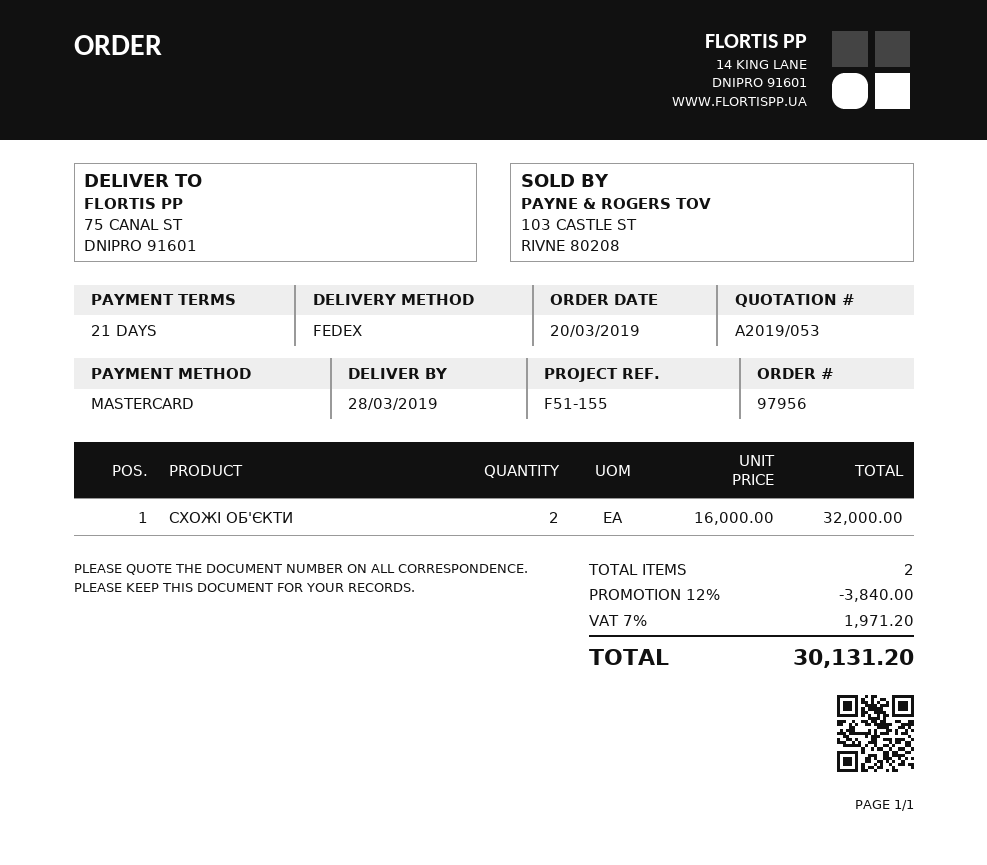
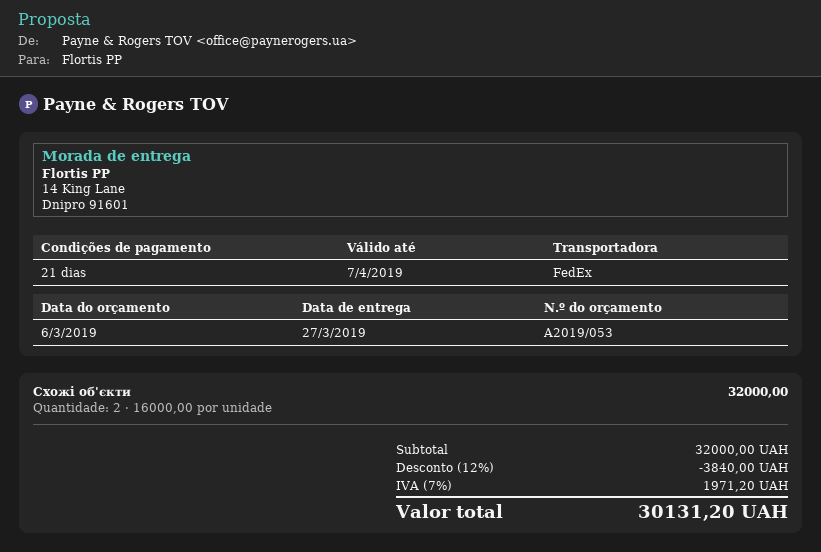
delivery date: 2019-03-28 -> 2019-03-27
ship to: 75 CANAL ST, DNIPRO 91601 -> 14 King Lane, Dnipro 91601

